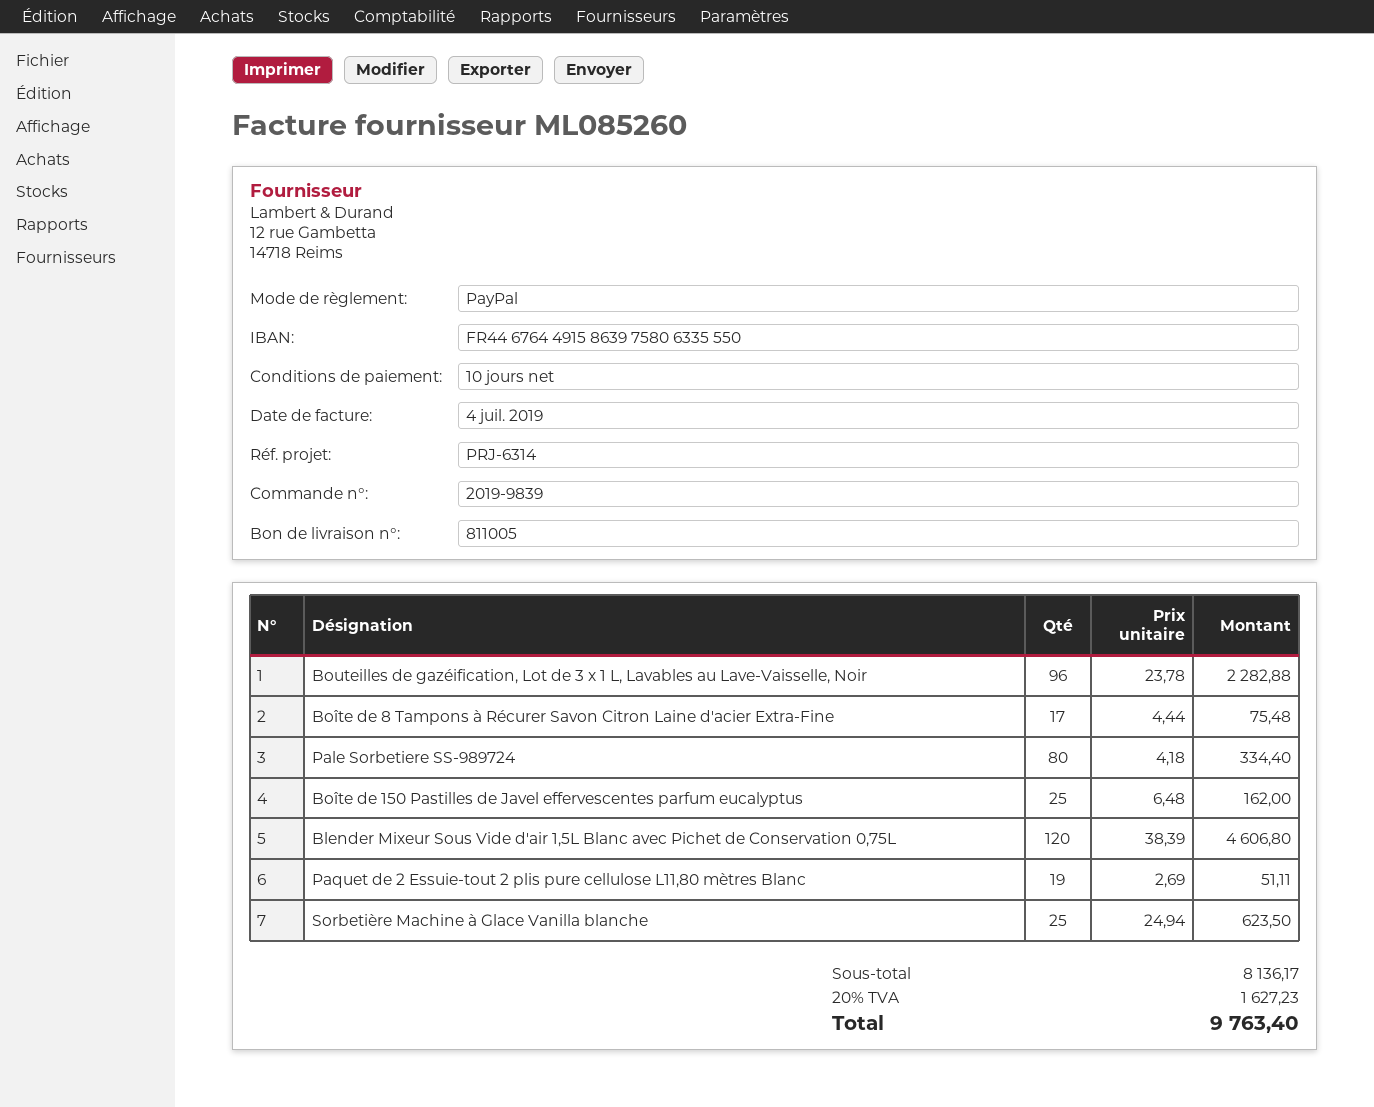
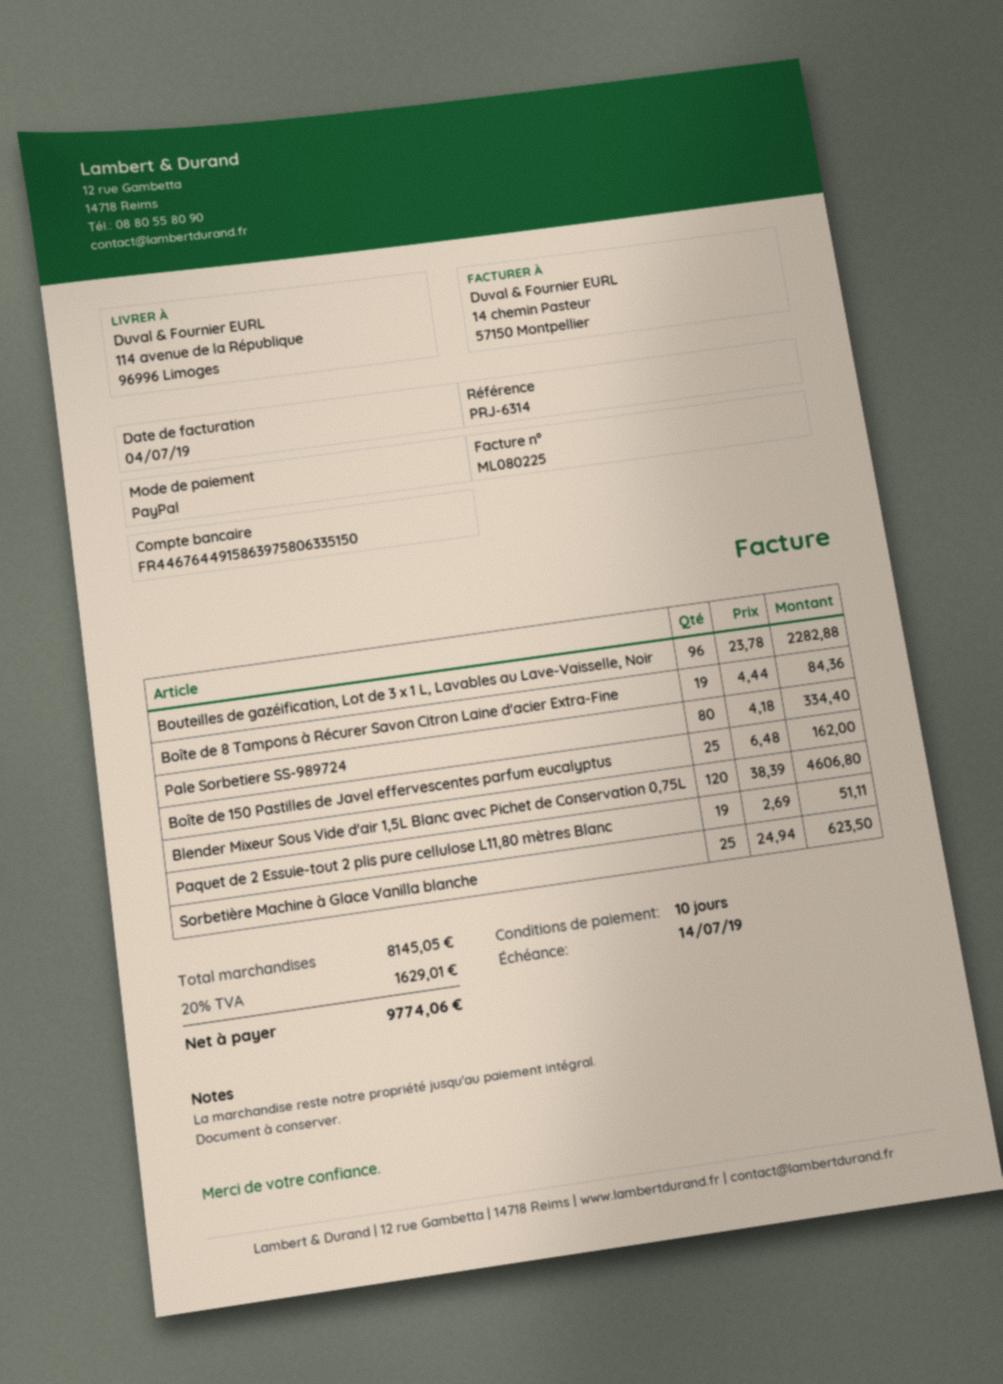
invoice number: ML085260 -> ML080225
bank account: FR4467644915863975806335550 -> FR4467644915863975806335150
Boîte de 8 Tampons à Récurer Savon Citron Laine d'acier Extra-Fine: 17 x 4.44 = 75.48 -> 19 x 4.44 = 84.36
subtotal: 8136.17 -> 8145.05
tax: 20% = 1627.23 -> 20% = 1629.01
total: 9763.40 -> 9774.06

